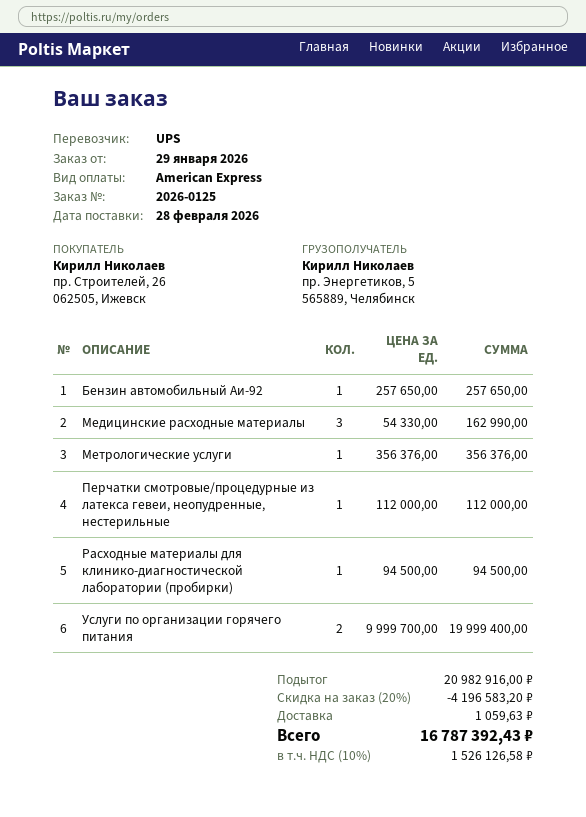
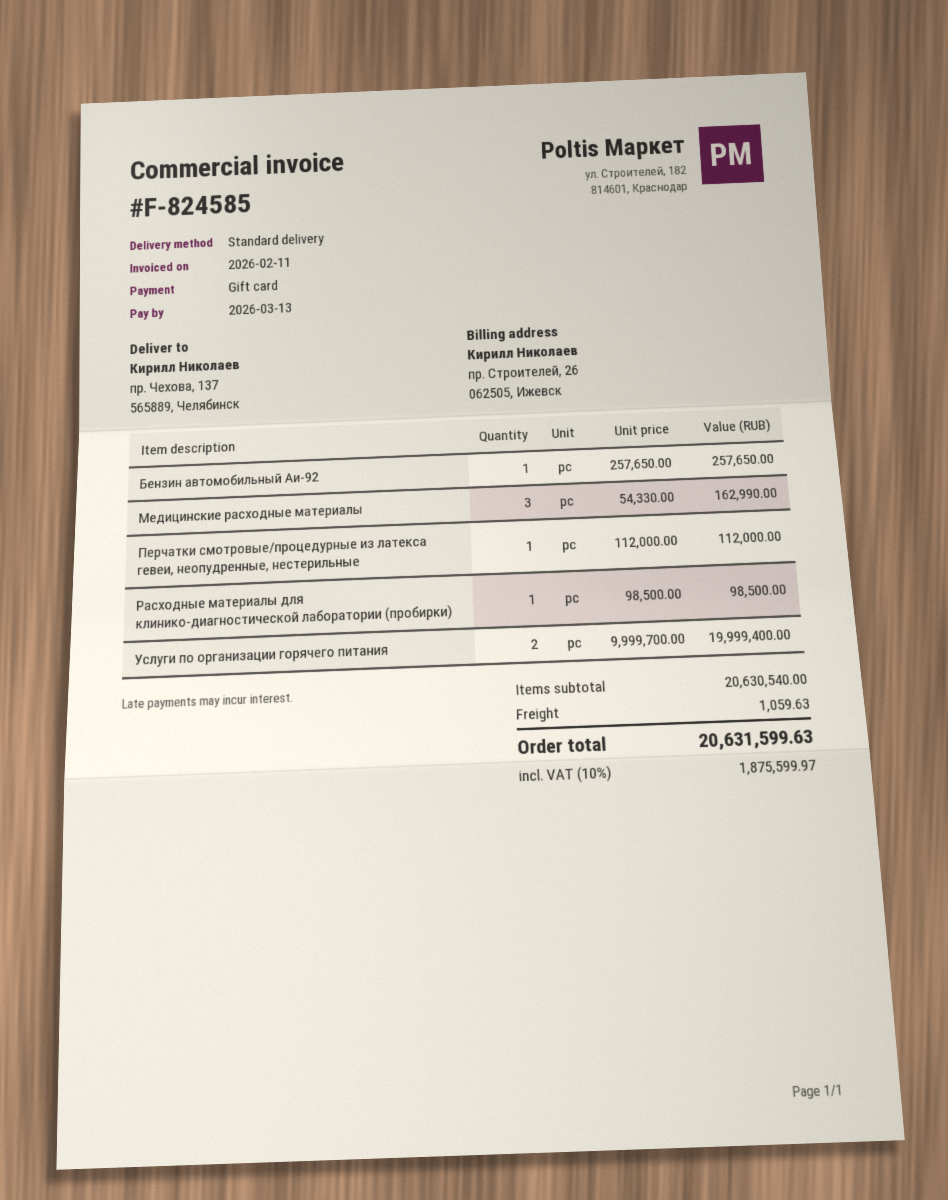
payment method: American Express -> gift card
shipping method: UPS -> standard
ship to: пр. Энергетиков, 5, 565889, Челябинск -> пр. Чехова, 137, 565889, Челябинск
Метрологические услуги: 1 x 356376.00 = 356376.00 -> none
Расходные материалы для клинико-диагностической лаборатории (пробирки): 1 x 94500.00 = 94500.00 -> 1 x 98500.00 = 98500.00
subtotal: 20982916.00 -> 20630540.00
discount: 20% = 4196583.20 -> none
tax: 10% = 1526126.58 -> 10% = 1875599.97
total: 16787392.43 -> 20631599.63

